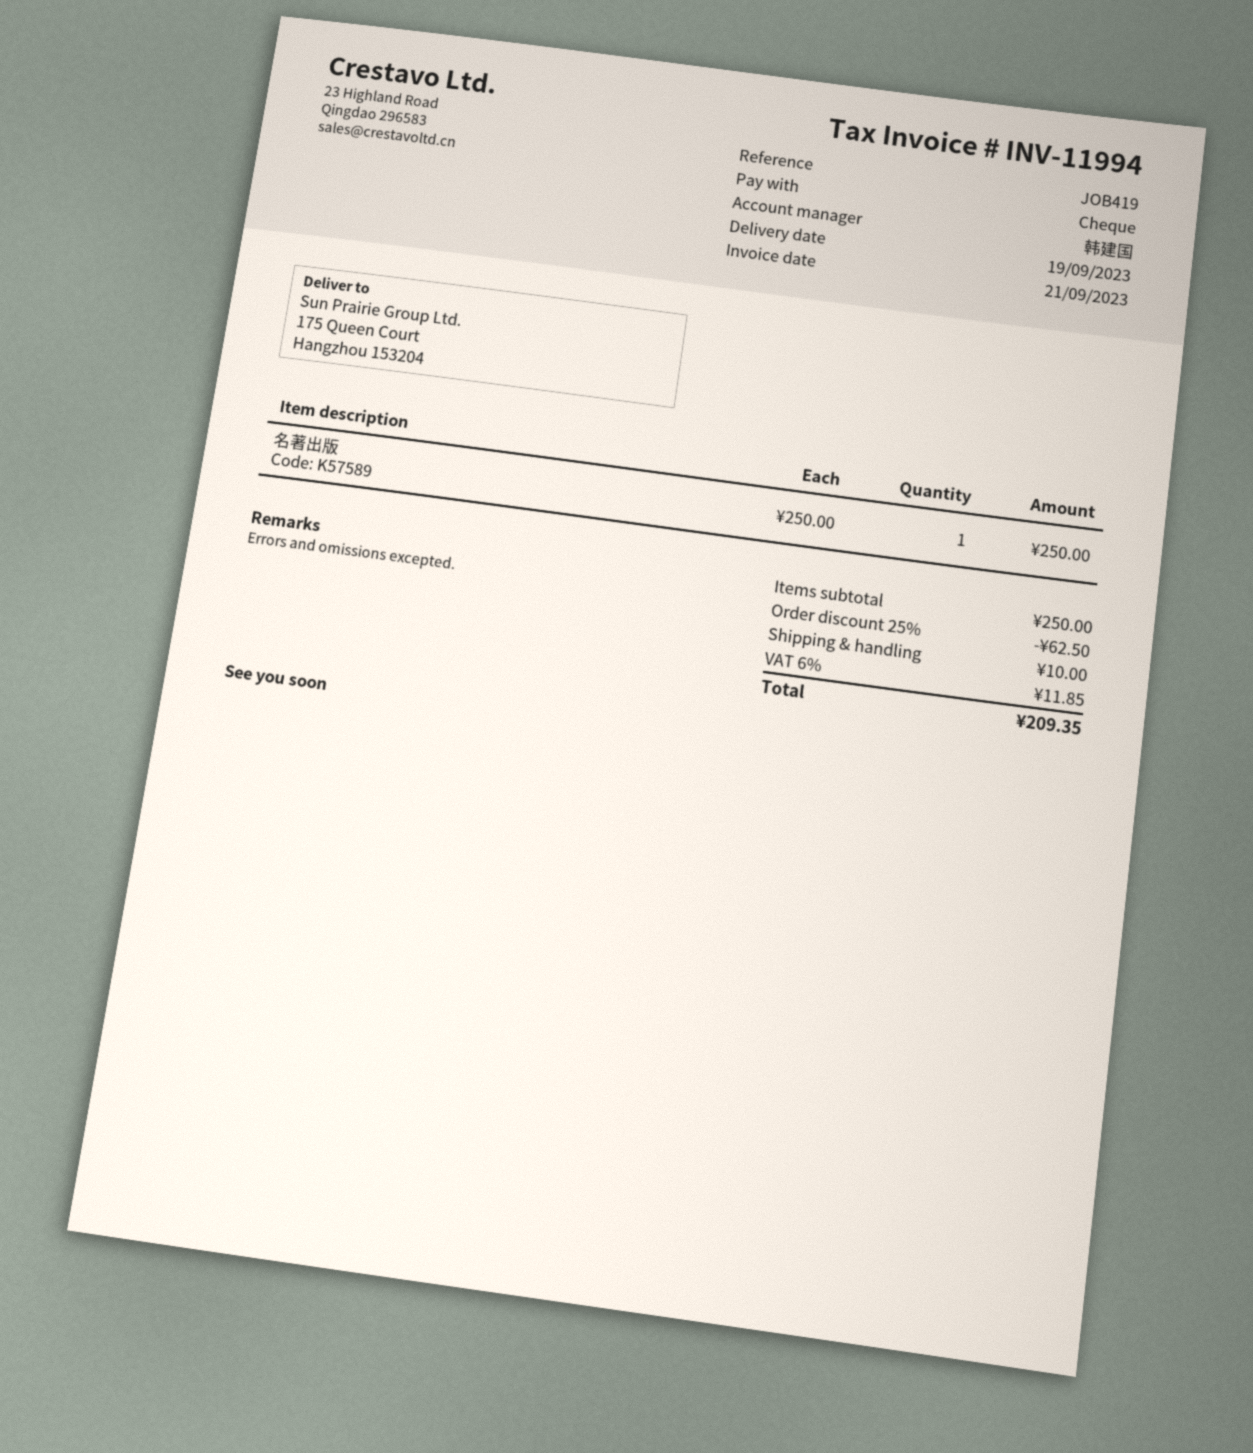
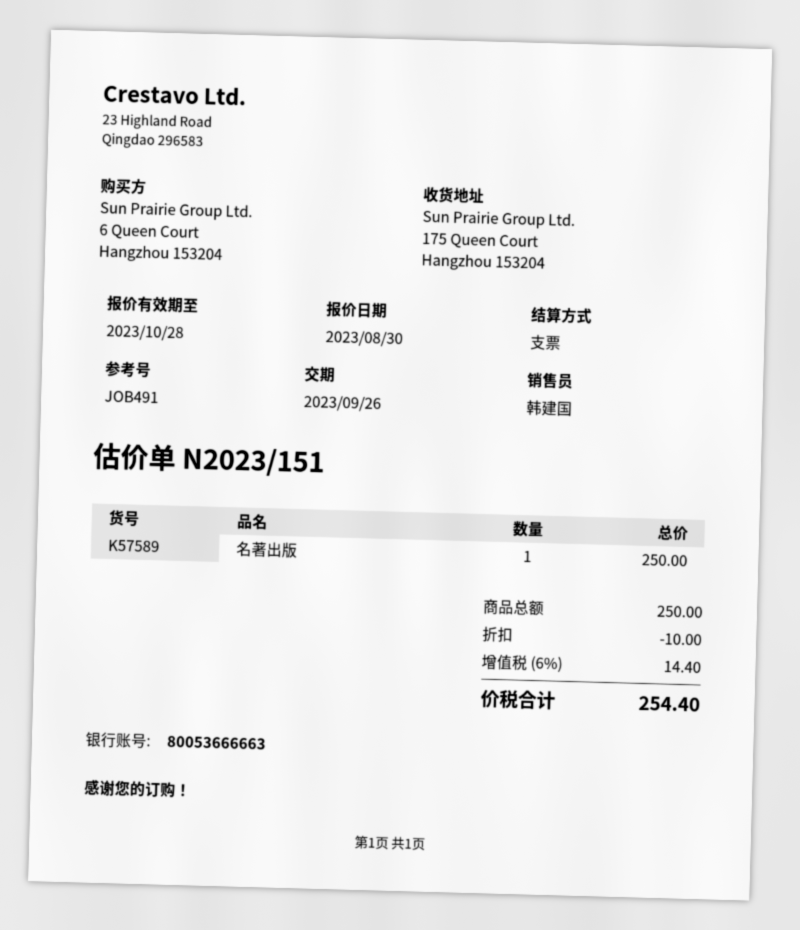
delivery date: 2023-09-19 -> 2023-09-26
reference: JOB419 -> JOB491
discount: 62.50 -> 10.00
shipping: 10.00 -> none
tax: 6% = 11.85 -> 6% = 14.40
total: 209.35 -> 254.40

